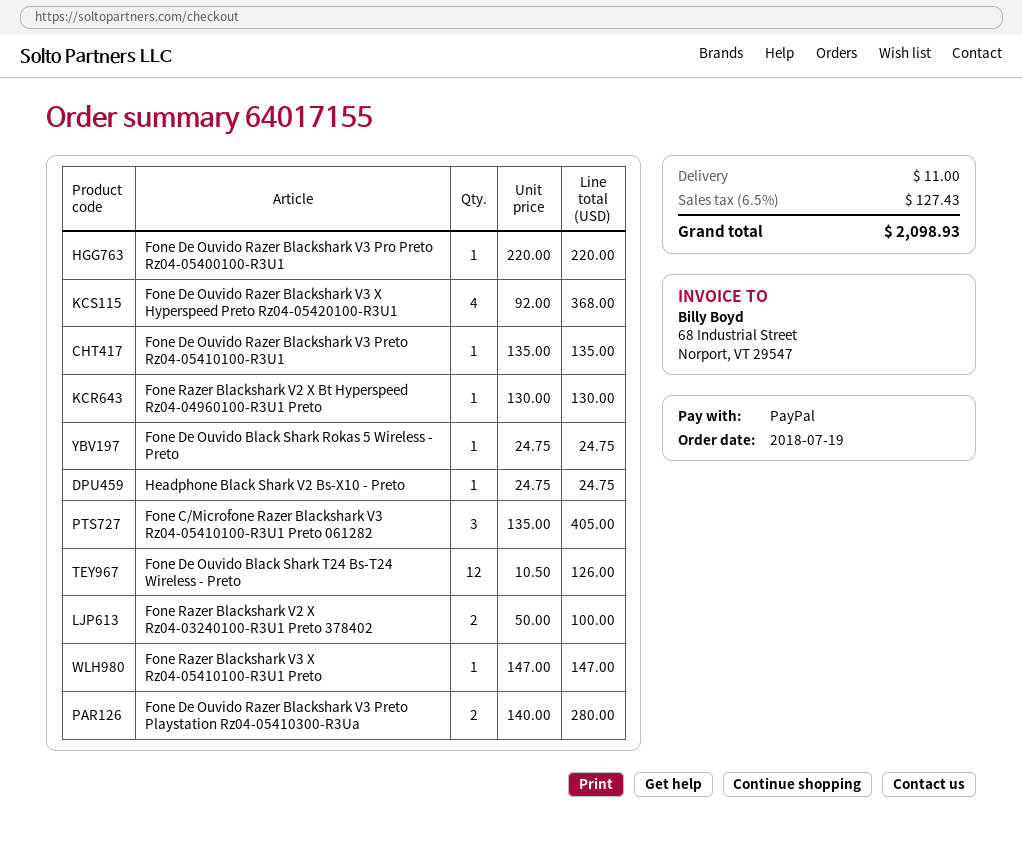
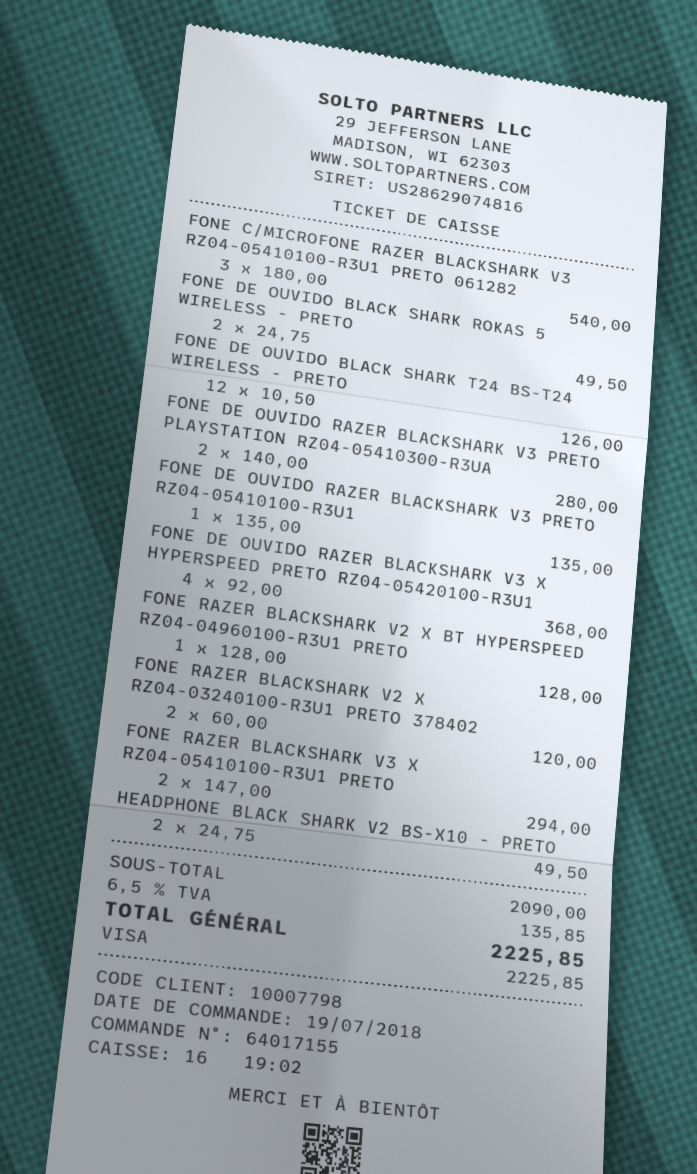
payment method: PayPal -> Visa
Fone De Ouvido Razer Blackshark V3 Pro Preto Rz04-05400100-R3U1: 1 x 220.00 = 220.00 -> none
Fone Razer Blackshark V2 X Bt Hyperspeed Rz04-04960100-R3U1 Preto: 1 x 130.00 = 130.00 -> 1 x 128.00 = 128.00
Fone De Ouvido Black Shark Rokas 5 Wireless - Preto: 1 x 24.75 = 24.75 -> 2 x 24.75 = 49.50
Headphone Black Shark V2 Bs-X10 - Preto: 1 x 24.75 = 24.75 -> 2 x 24.75 = 49.50
Fone C/Microfone Razer Blackshark V3 Rz04-05410100-R3U1 Preto 061282: 3 x 135.00 = 405.00 -> 3 x 180.00 = 540.00
Fone Razer Blackshark V2 X Rz04-03240100-R3U1 Preto 378402: 2 x 50.00 = 100.00 -> 2 x 60.00 = 120.00
Fone Razer Blackshark V3 X Rz04-05410100-R3U1 Preto: 1 x 147.00 = 147.00 -> 2 x 147.00 = 294.00
shipping: 11.00 -> none
tax: 6.5% = 127.43 -> 6.5% = 135.85
total: 2098.93 -> 2225.85

